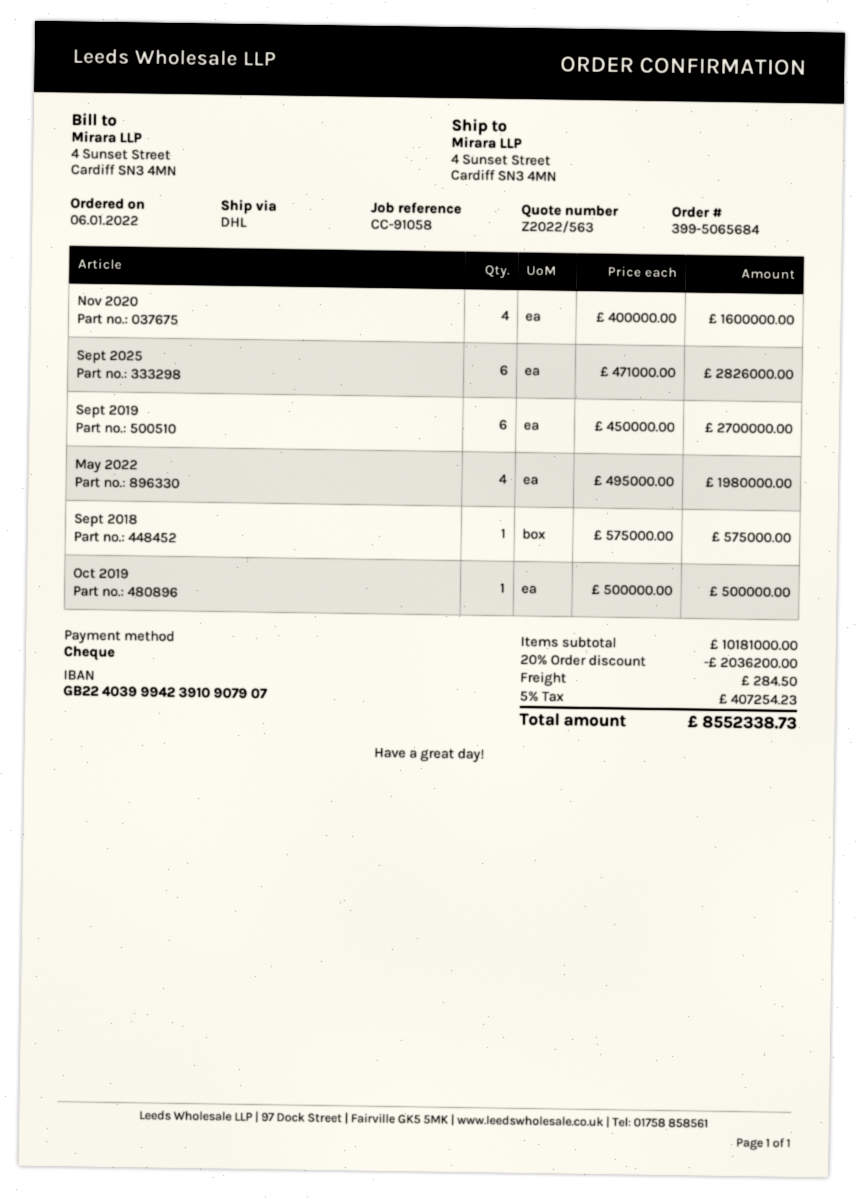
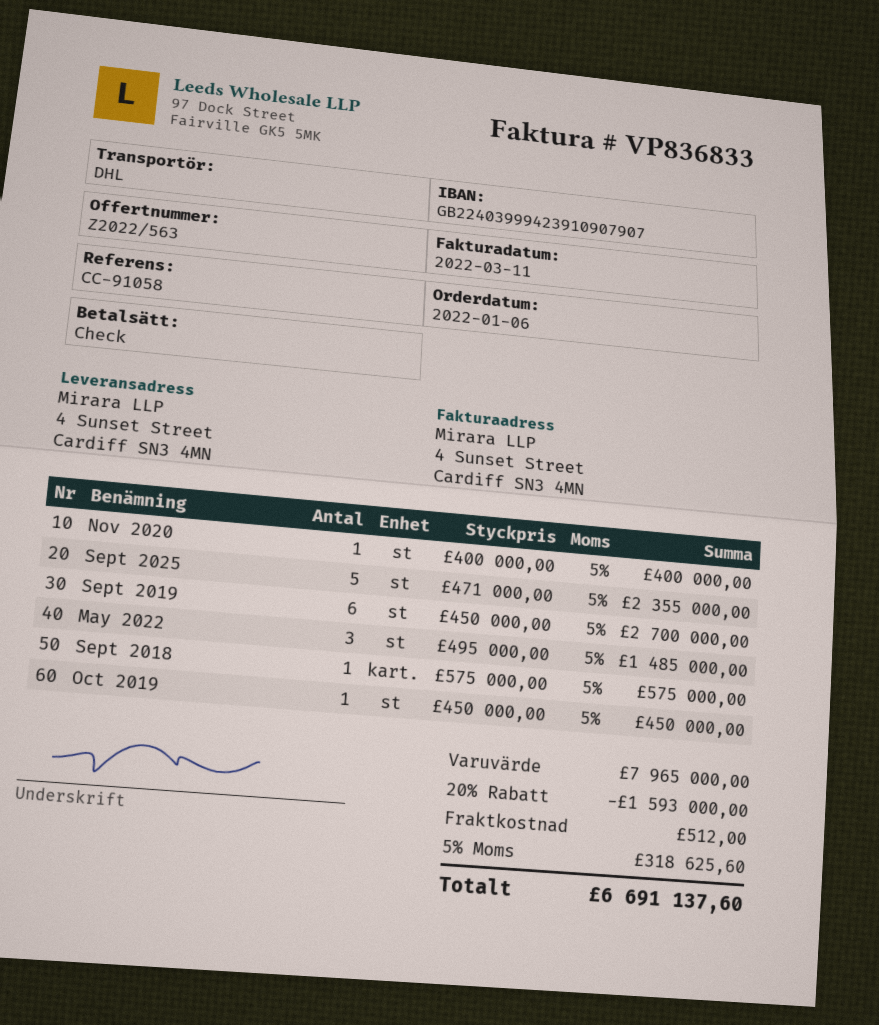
Nov 2020: 4 x 400000.00 = 1600000.00 -> 1 x 400000.00 = 400000.00
Sept 2025: 6 x 471000.00 = 2826000.00 -> 5 x 471000.00 = 2355000.00
May 2022: 4 x 495000.00 = 1980000.00 -> 3 x 495000.00 = 1485000.00
Oct 2019: 1 x 500000.00 = 500000.00 -> 1 x 450000.00 = 450000.00
subtotal: 10181000.00 -> 7965000.00
discount: 20% = 2036200.00 -> 20% = 1593000.00
shipping: 284.50 -> 512.00
tax: 5% = 407254.23 -> 5% = 318625.60
total: 8552338.73 -> 6691137.60

